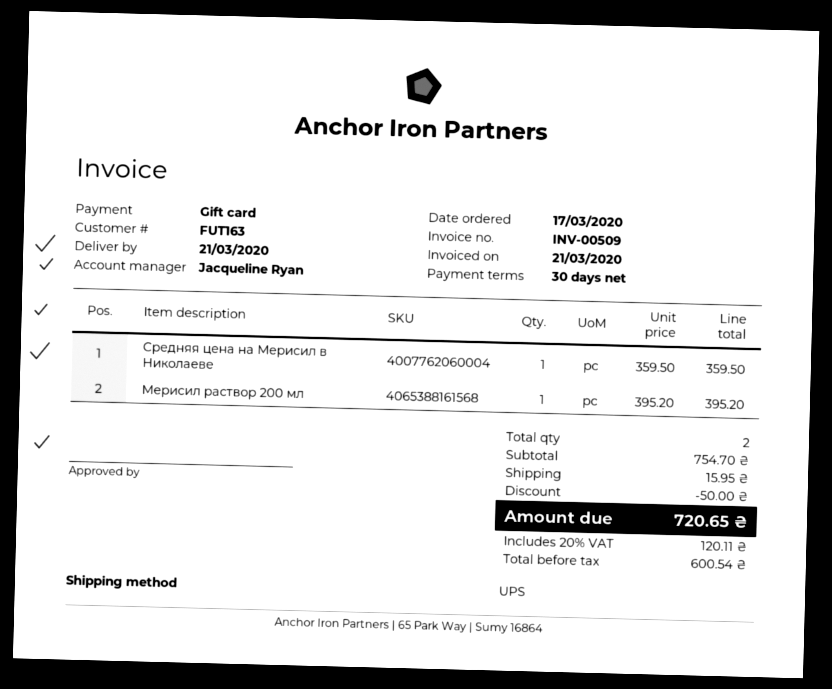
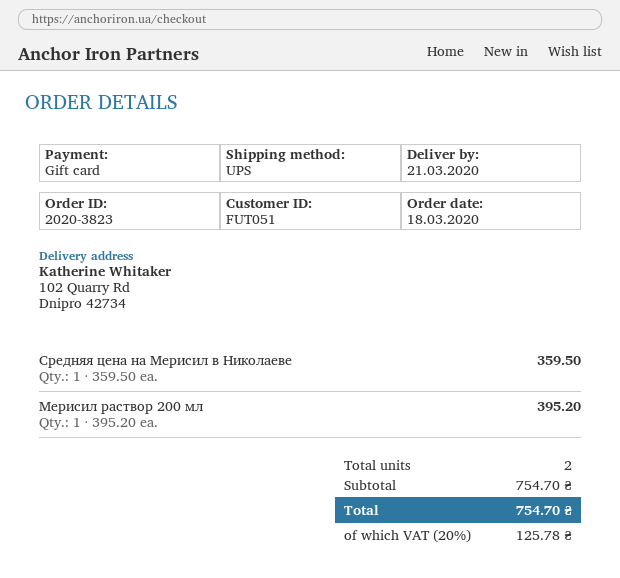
order date: 2020-03-17 -> 2020-03-18
customer number: FUT163 -> FUT051
discount: 50.00 -> none
shipping: 15.95 -> none
tax: 20% = 120.11 -> 20% = 125.78
total: 720.65 -> 754.70

